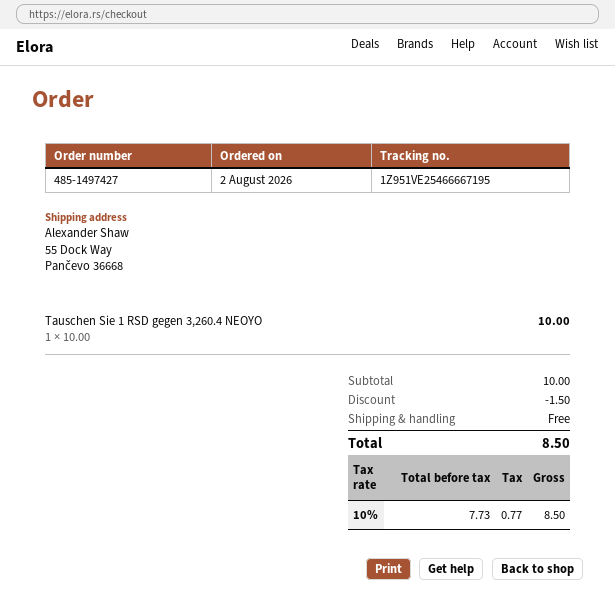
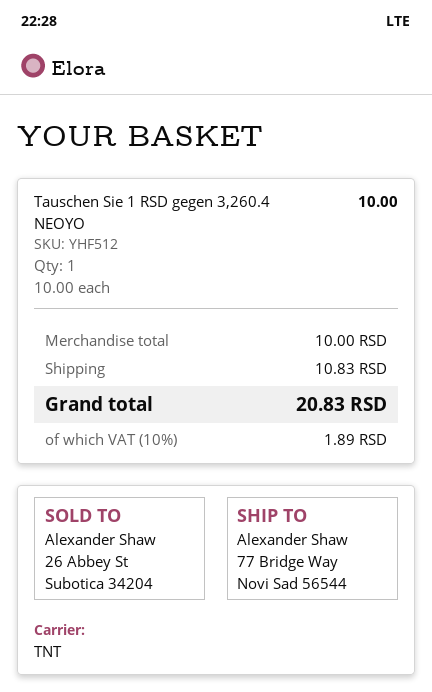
ship to: 55 Dock Way, Pančevo 36668 -> 77 Bridge Way, Novi Sad 56544
discount: 1.50 -> none
shipping: 0.00 -> 10.83
tax: 10% = 0.77 -> 10% = 1.89
total: 8.50 -> 20.83

